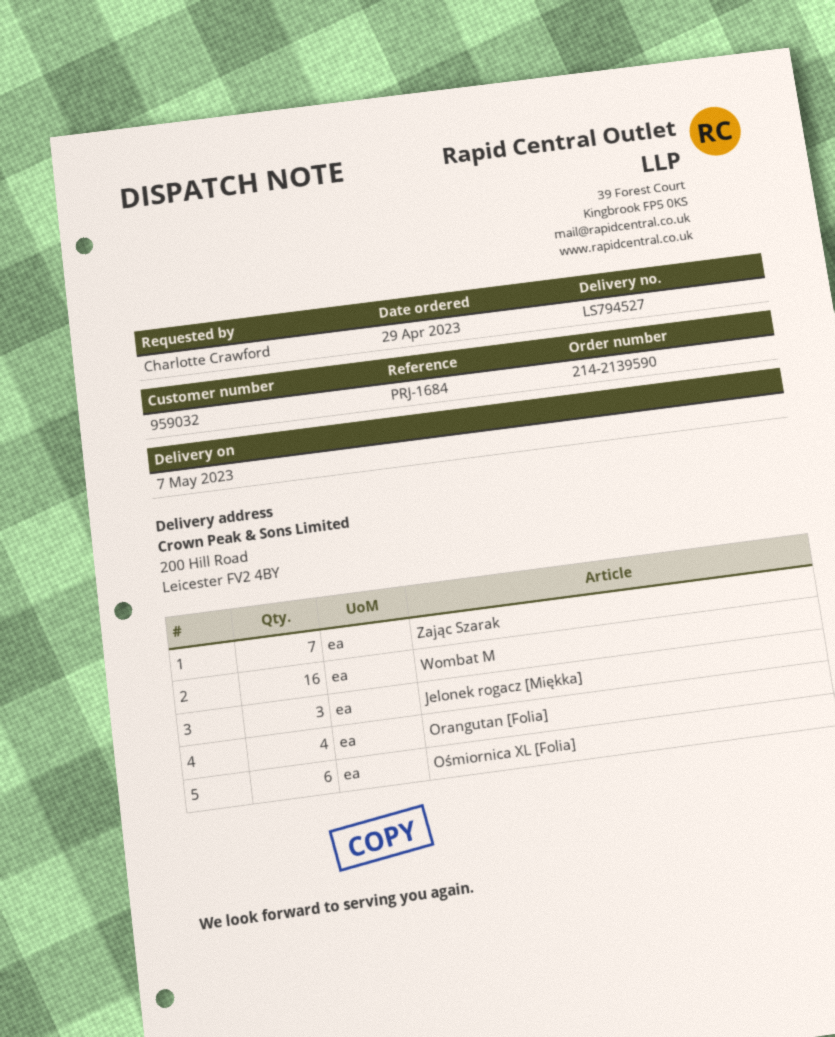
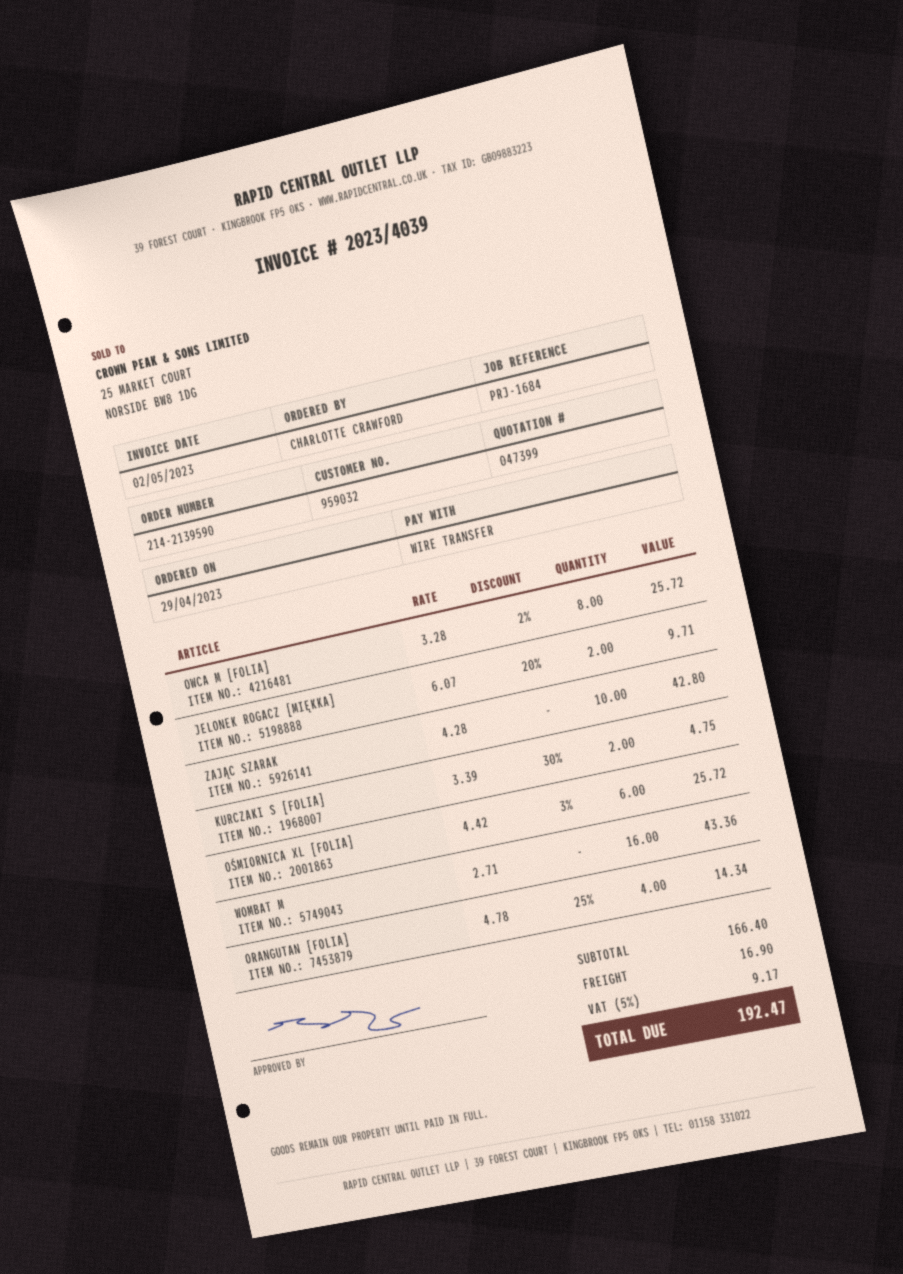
Zając Szarak: 7 -> 10
Jelonek rogacz [Miękka]: 3 -> 2
OWCA M [FOLIA]: none -> 8
KURCZAKI S [FOLIA]: none -> 2

